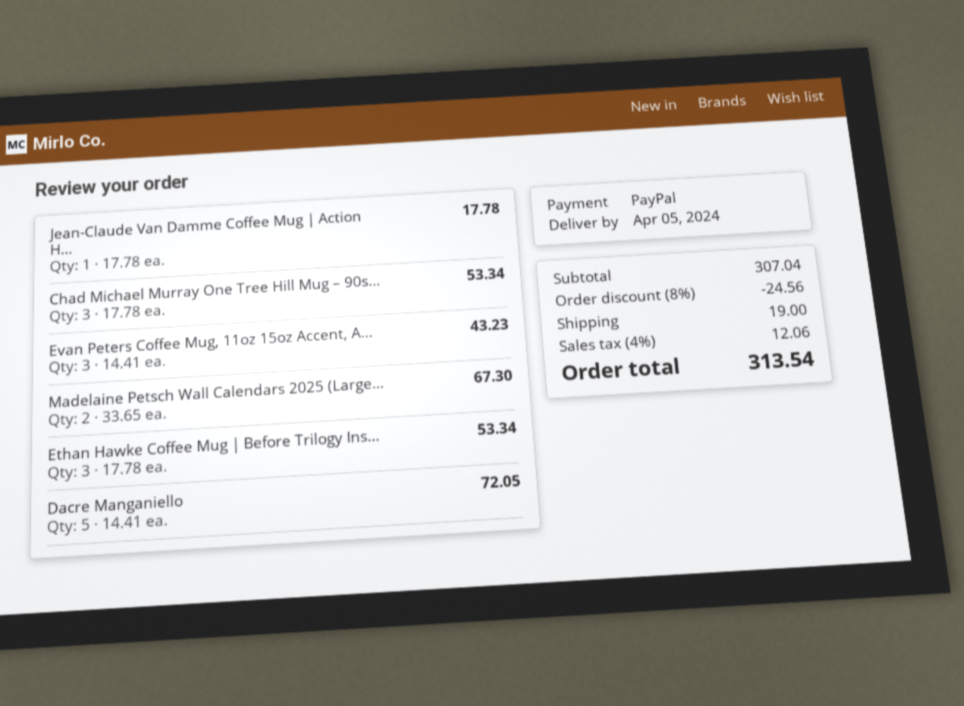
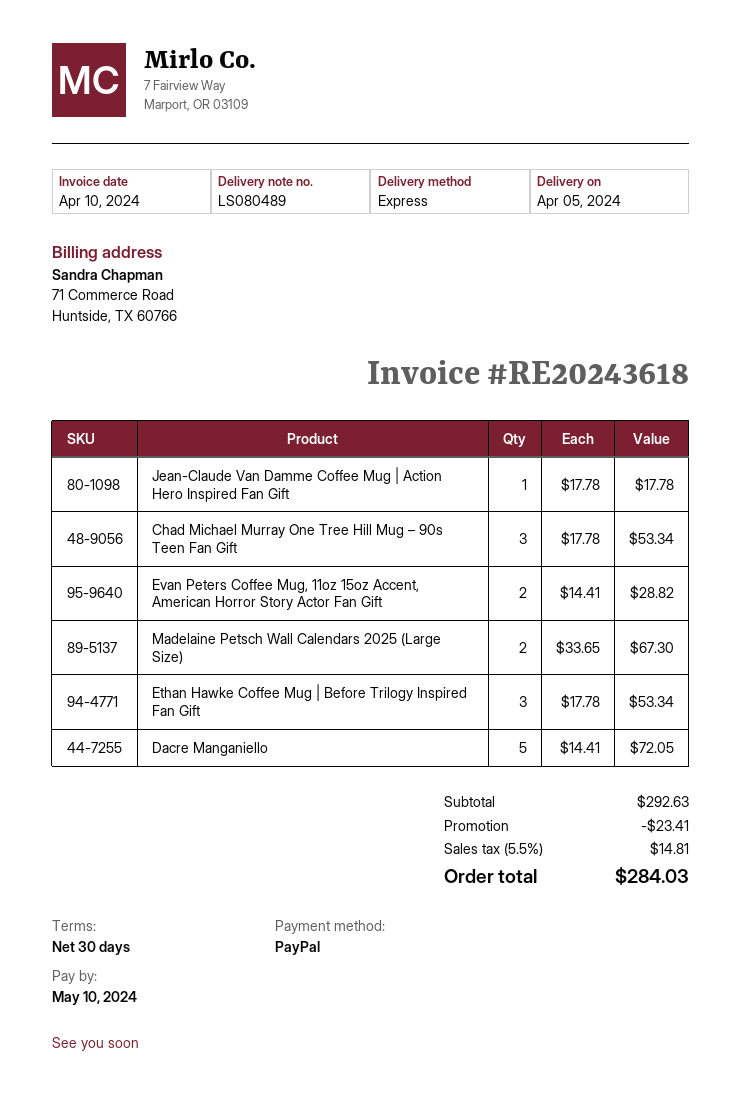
Evan Peters Coffee Mug, 11oz 15oz Accent, A...: 3 x 14.41 = 43.23 -> 2 x 14.41 = 28.82
subtotal: 307.04 -> 292.63
discount: 24.56 -> 23.41
shipping: 19.00 -> none
tax: 4% = 12.06 -> 5.5% = 14.81
total: 313.54 -> 284.03

